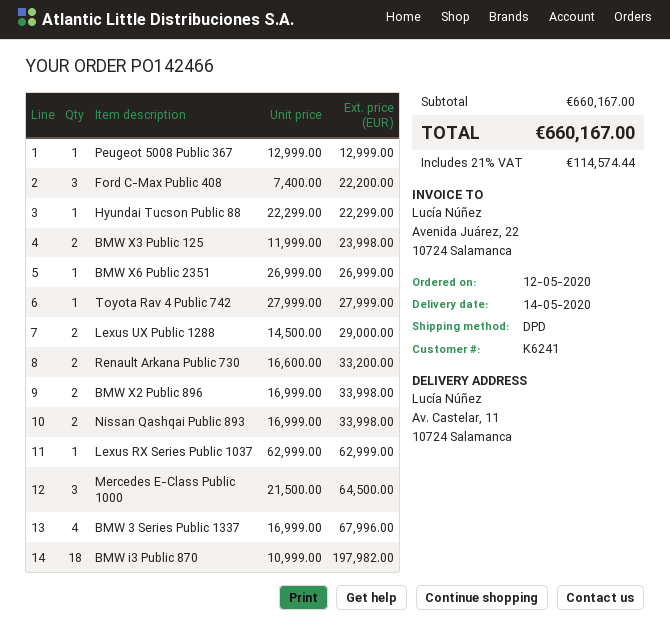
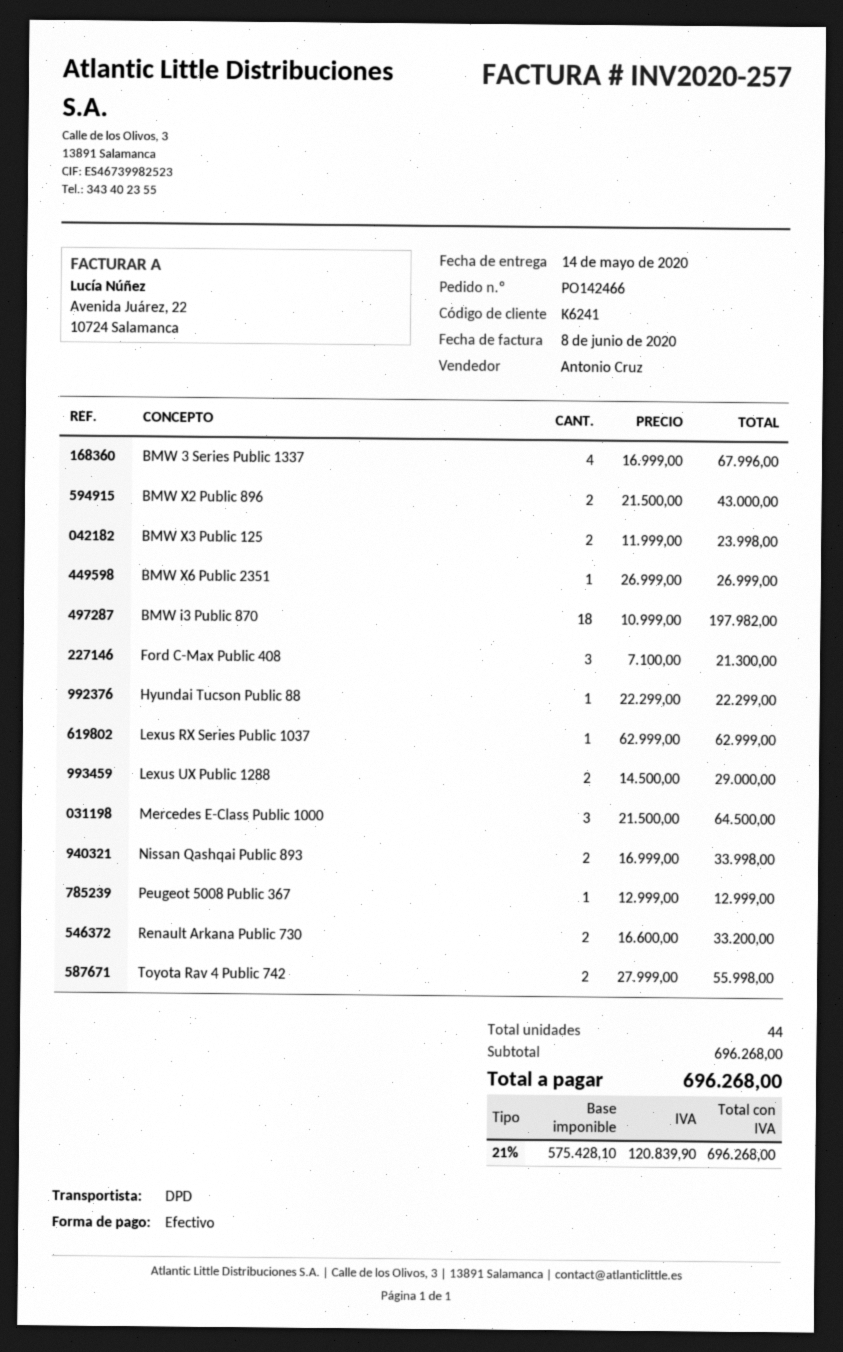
Ford C-Max Public 408: 3 x 7400.00 = 22200.00 -> 3 x 7100.00 = 21300.00
Toyota Rav 4 Public 742: 1 x 27999.00 = 27999.00 -> 2 x 27999.00 = 55998.00
BMW X2 Public 896: 2 x 16999.00 = 33998.00 -> 2 x 21500.00 = 43000.00
subtotal: 660167.00 -> 696268.00
tax: 21% = 114574.44 -> 21% = 120839.90
total: 660167.00 -> 696268.00

